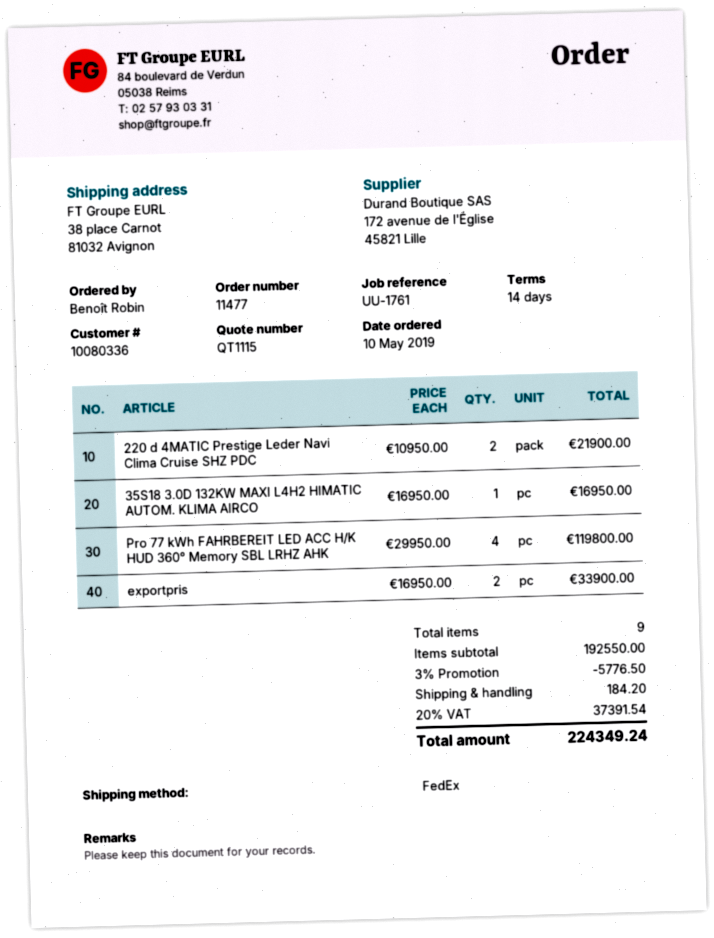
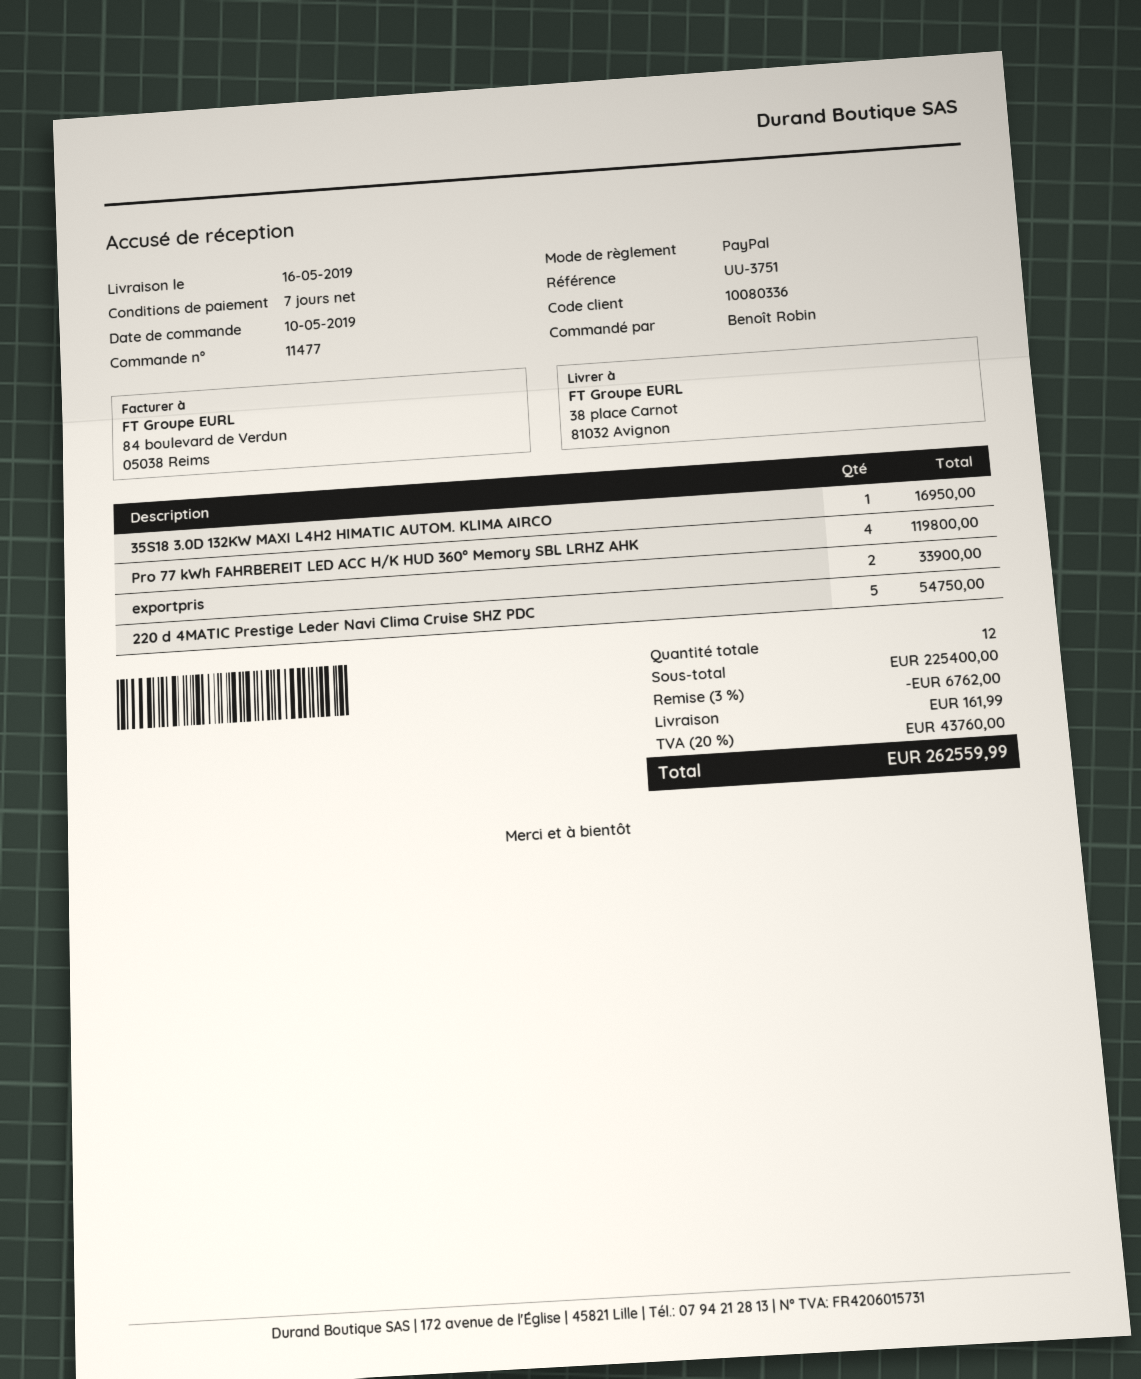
payment terms: 14 days -> 7 days
reference: UU-1761 -> UU-3751
220 d 4MATIC Prestige Leder Navi Clima Cruise SHZ PDC: 2 for 21900.00 -> 5 for 54750.00
total quantity: 9 -> 12
subtotal: 192550.00 -> 225400.00
discount: 3% = 5776.50 -> 3% = 6762.00
shipping: 184.20 -> 161.99
tax: 20% = 37391.54 -> 20% = 43760.00
total: 224349.24 -> 262559.99

